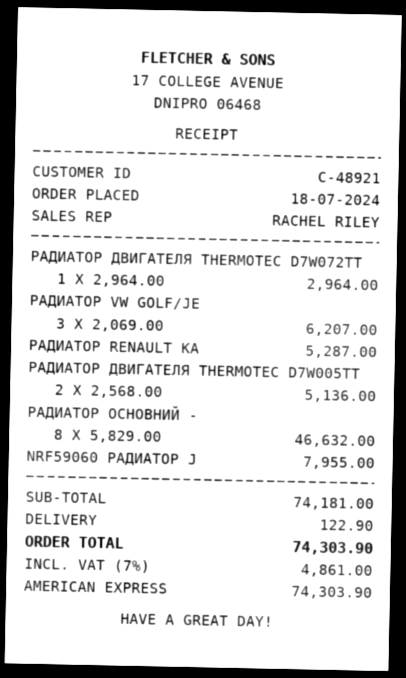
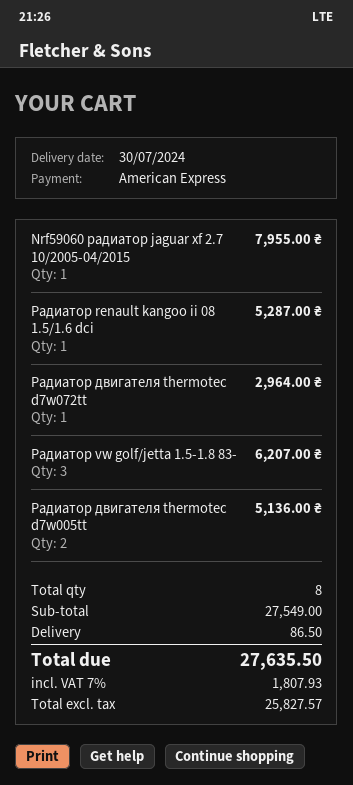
РАДИАТОР ОСНОВНИЙ -: 8 for 46632.00 -> none
subtotal: 74181.00 -> 27549.00
shipping: 122.90 -> 86.50
tax: 7% = 4861.00 -> 7% = 1807.93
total: 74303.90 -> 27635.50

